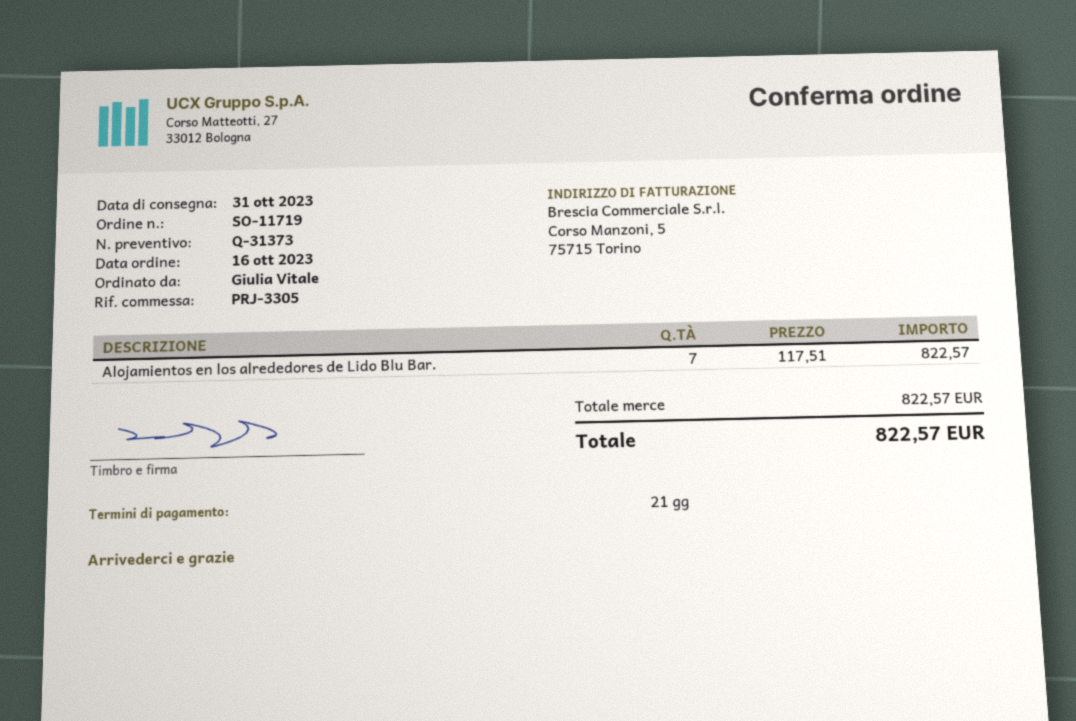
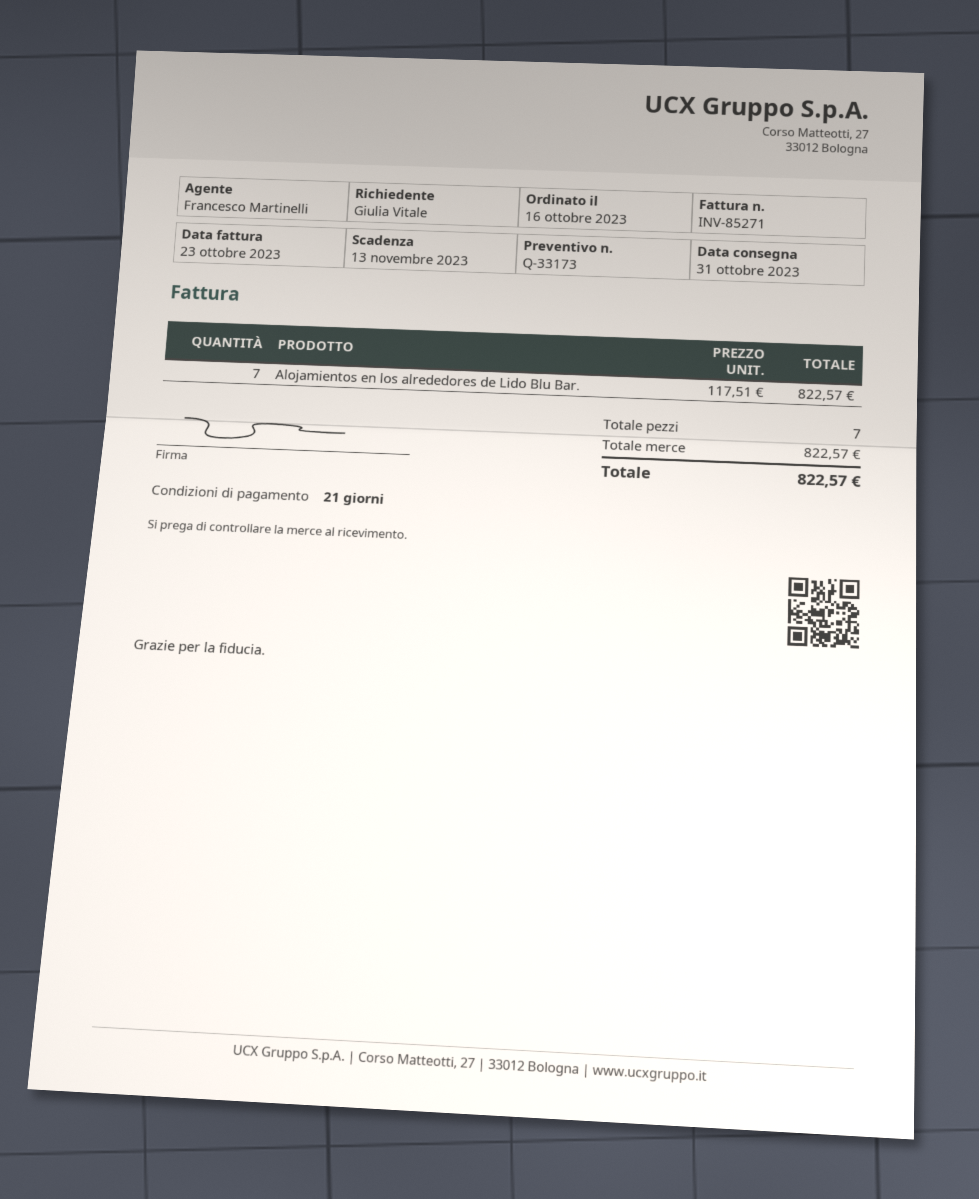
quote number: Q-31373 -> Q-33173

